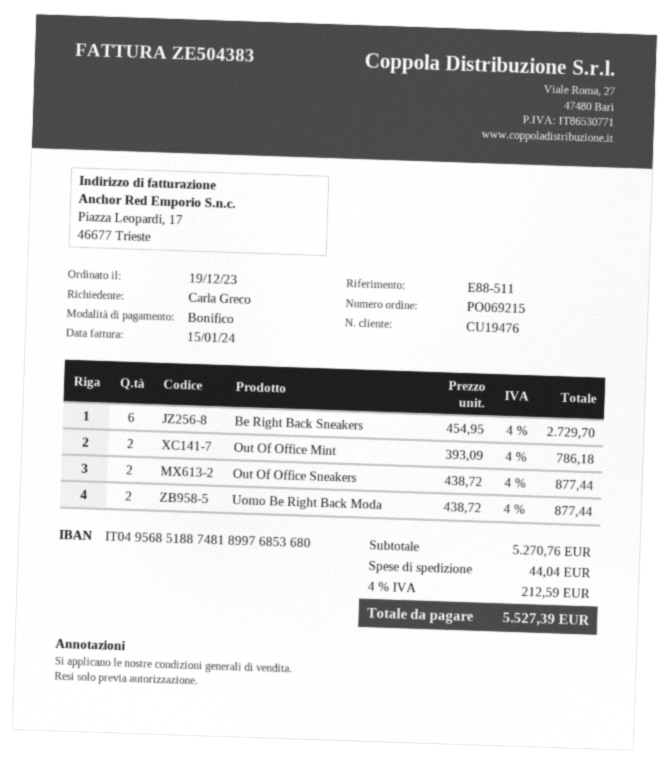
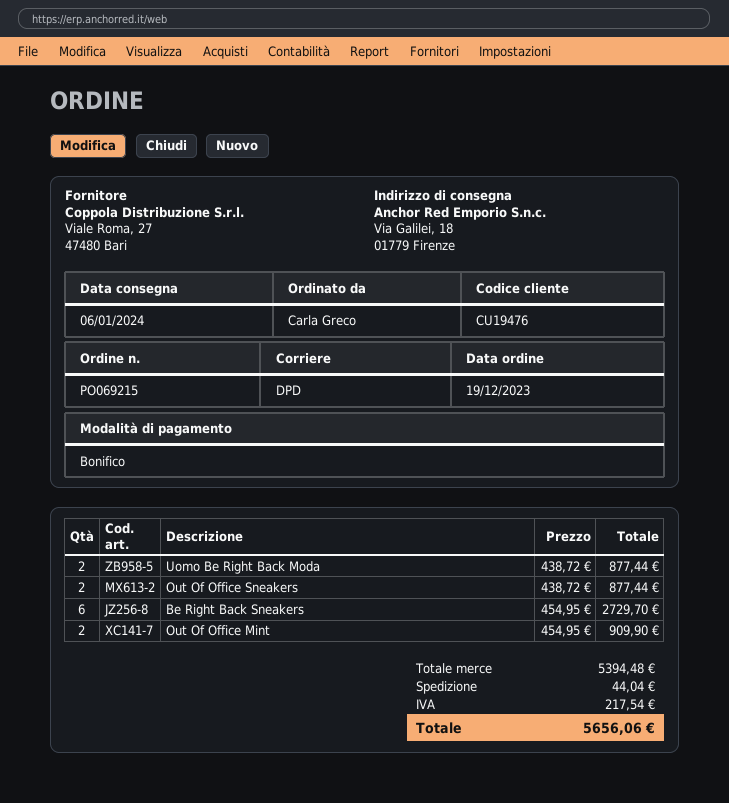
Out Of Office Mint: 2 x 393.09 = 786.18 -> 2 x 454.95 = 909.90
subtotal: 5270.76 -> 5394.48
tax: 212.59 -> 217.54
total: 5527.39 -> 5656.06

